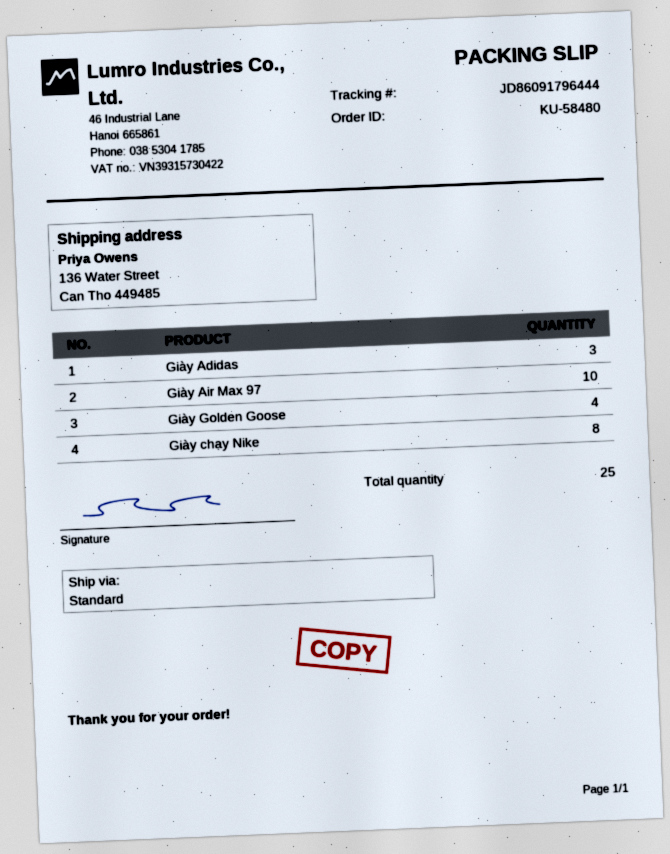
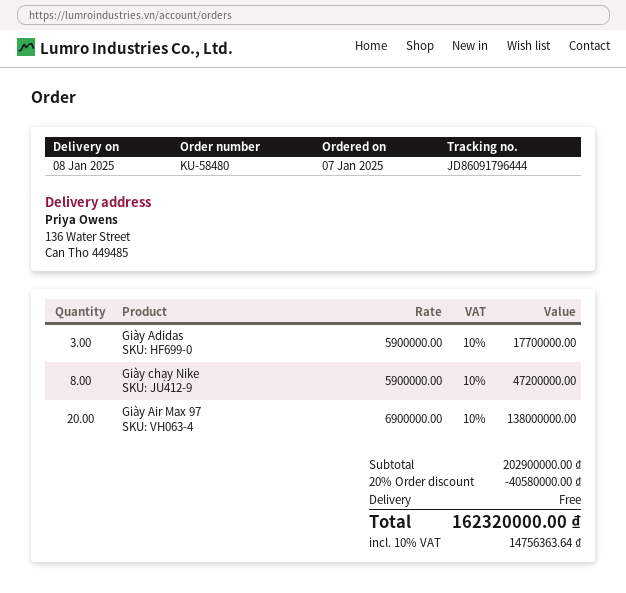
Giày Air Max 97: 10 -> 20
Giày Golden Goose: 4 -> none

